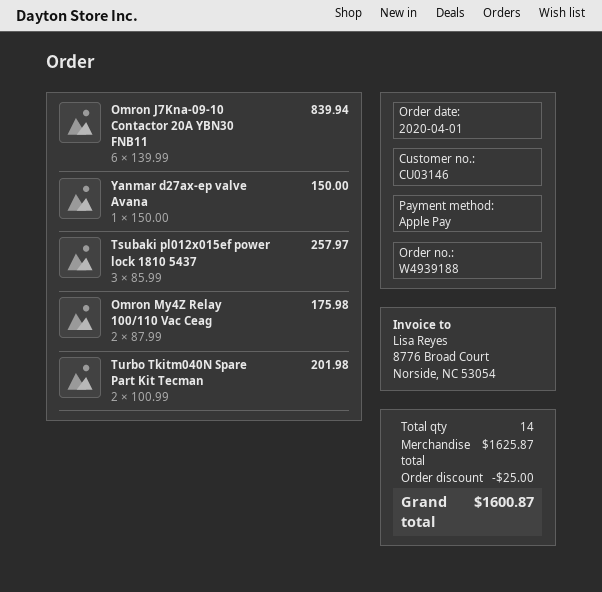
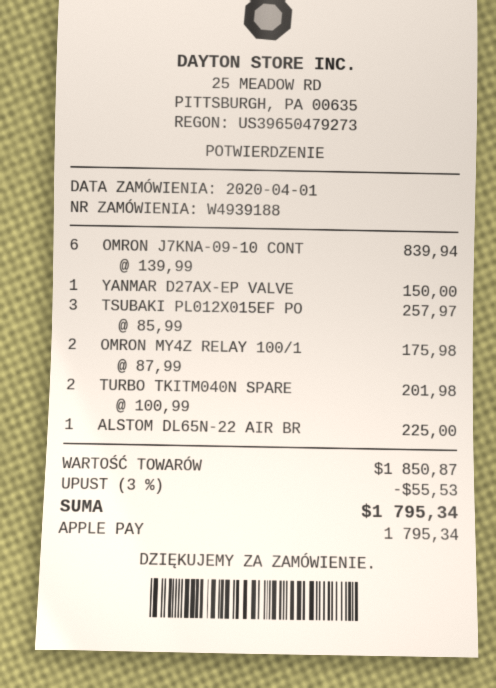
ALSTOM DL65N-22 AIR BR: none -> 1 x 225.00 = 225.00
subtotal: 1625.87 -> 1850.87
discount: 25.00 -> 55.53
total: 1600.87 -> 1795.34

